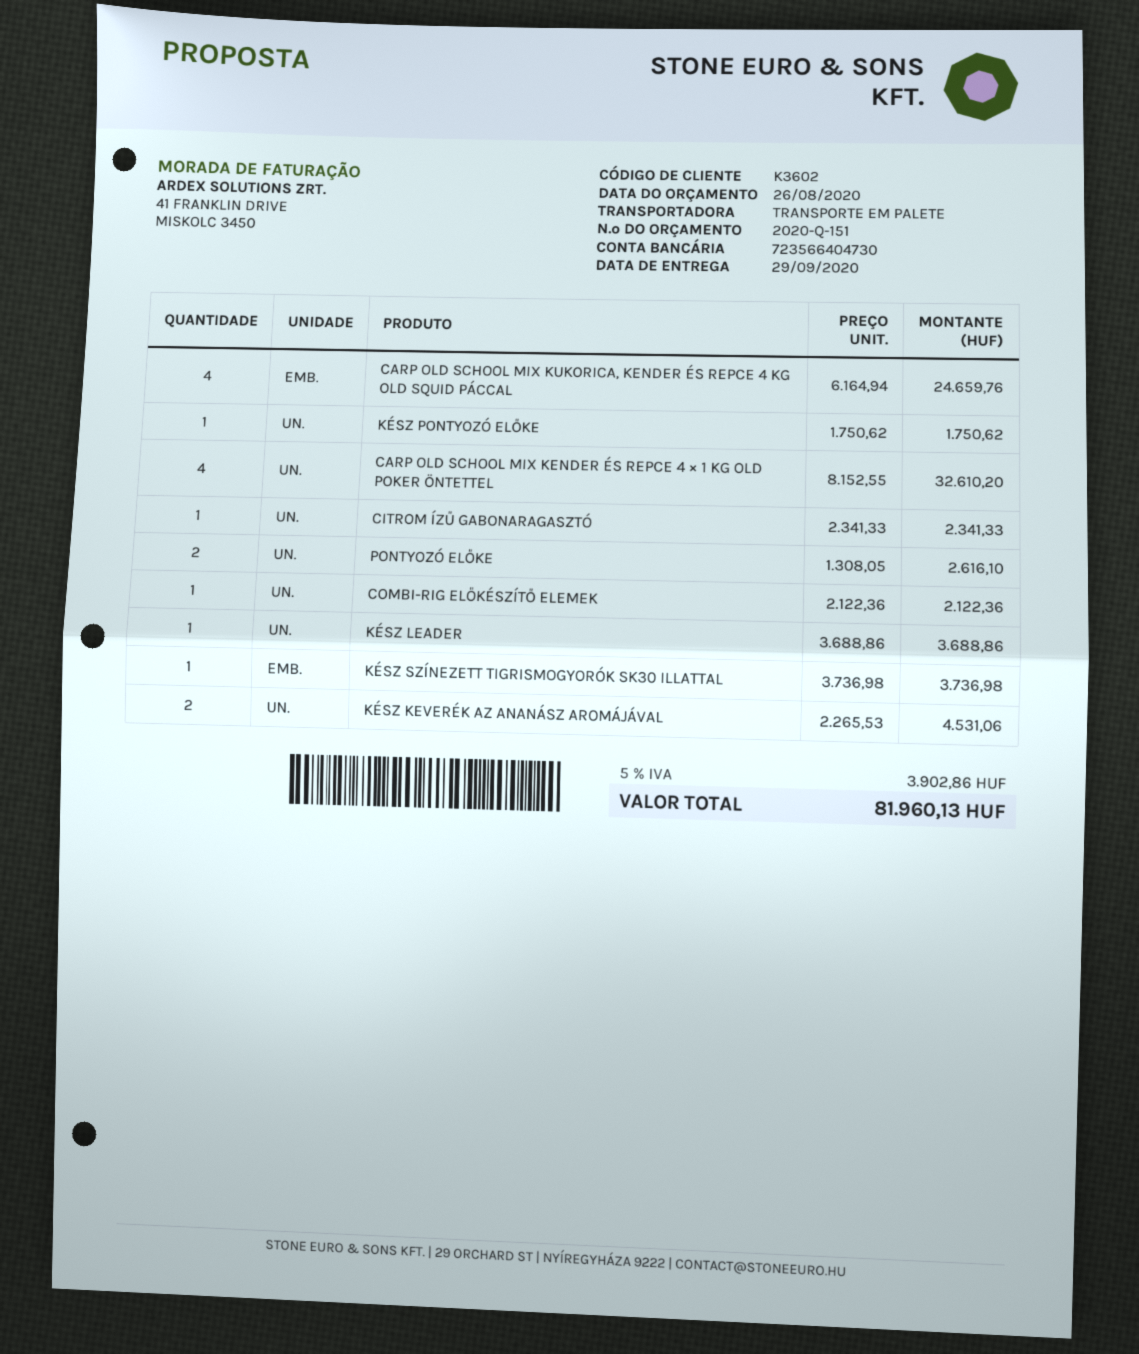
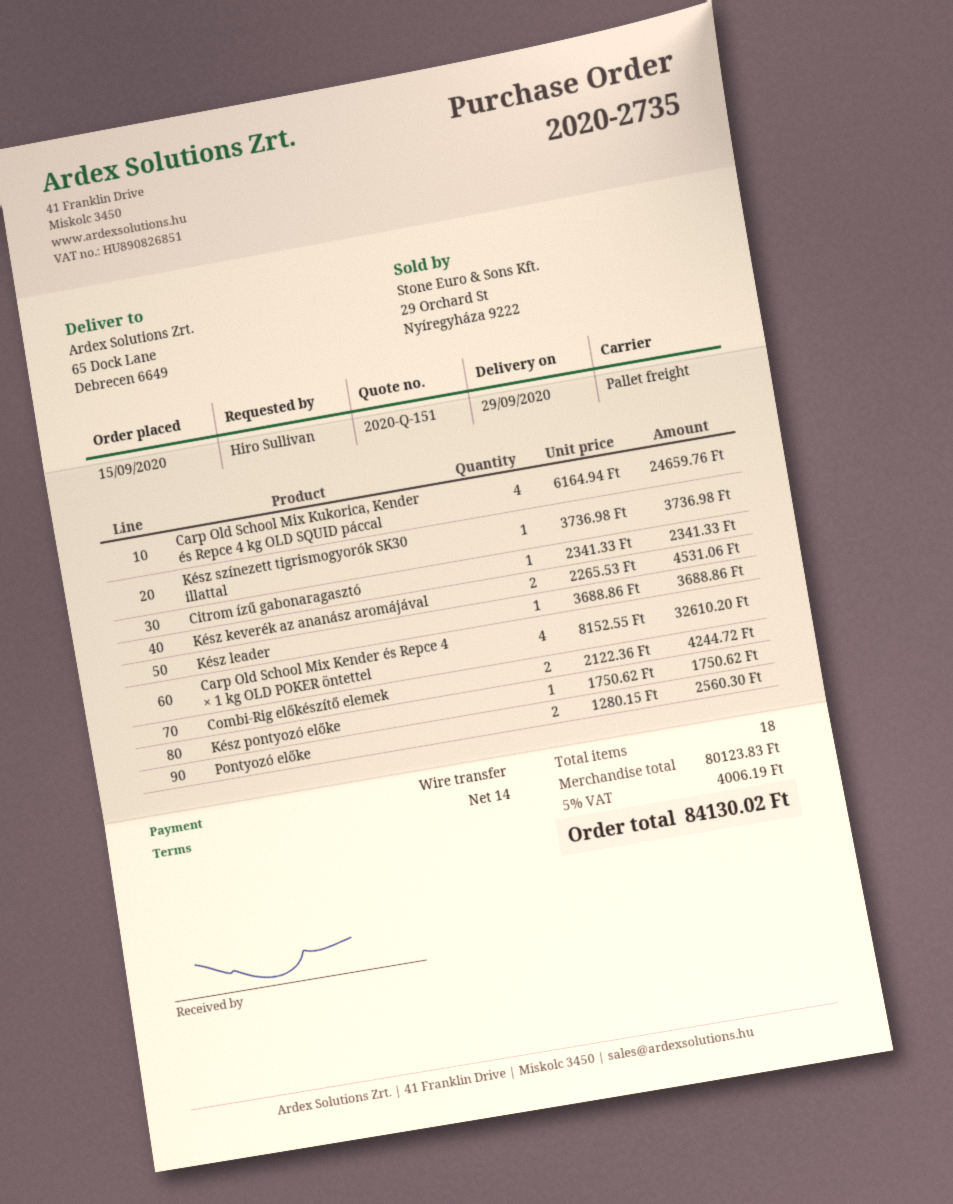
PONTYOZÓ ELŐKE: 2 x 1308.05 = 2616.10 -> 2 x 1280.15 = 2560.30
COMBI-RIG ELŐKÉSZÍTŐ ELEMEK: 1 x 2122.36 = 2122.36 -> 2 x 2122.36 = 4244.72
tax: 5% = 3902.86 -> 5% = 4006.19
total: 81960.13 -> 84130.02

